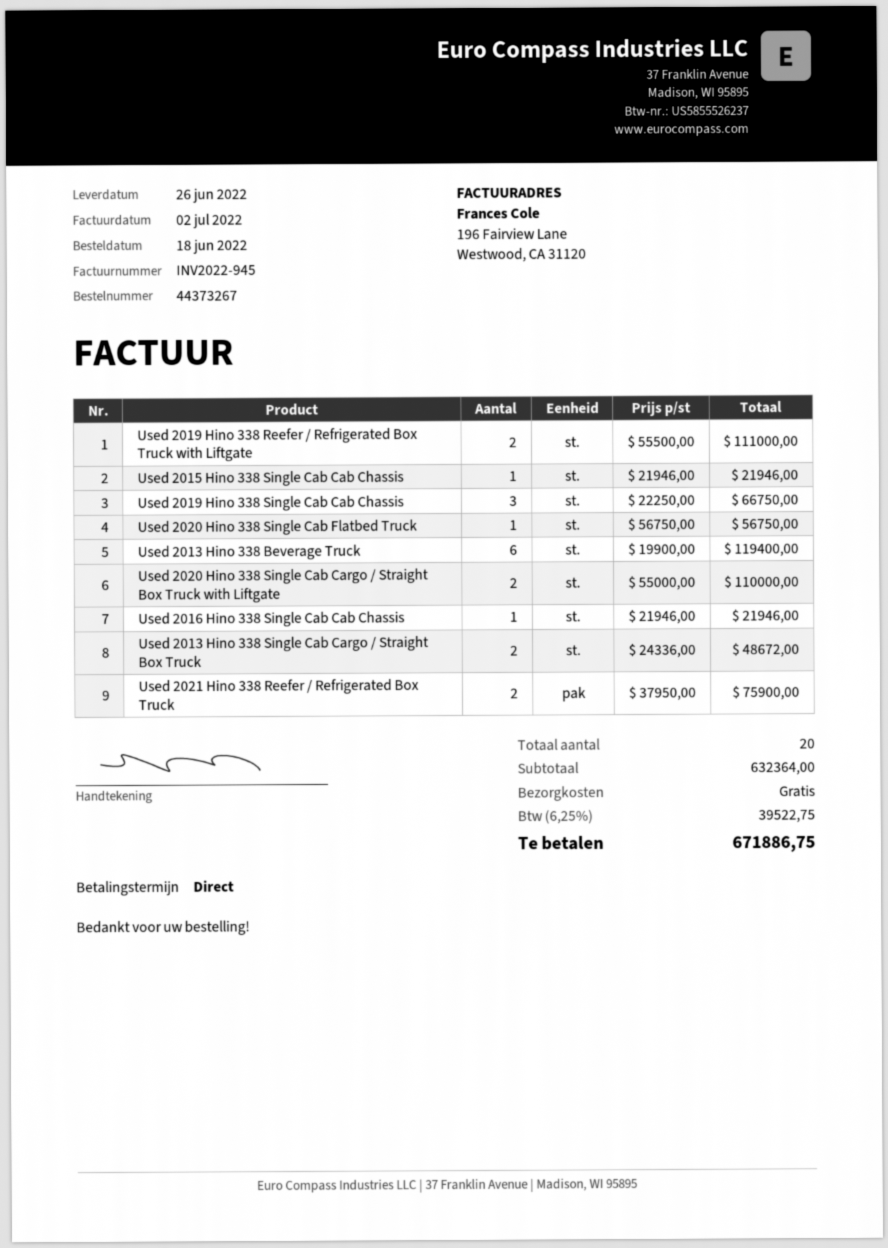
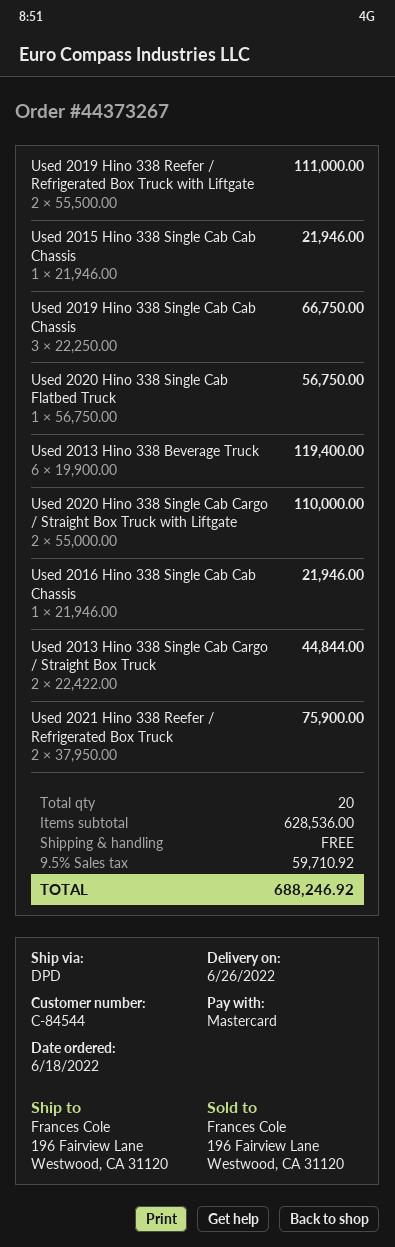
Used 2013 Hino 338 Single Cab Cargo / Straight Box Truck: 2 x 24336.00 = 48672.00 -> 2 x 22422.00 = 44844.00
subtotal: 632364.00 -> 628536.00
tax: 6.25% = 39522.75 -> 9.5% = 59710.92
total: 671886.75 -> 688246.92

